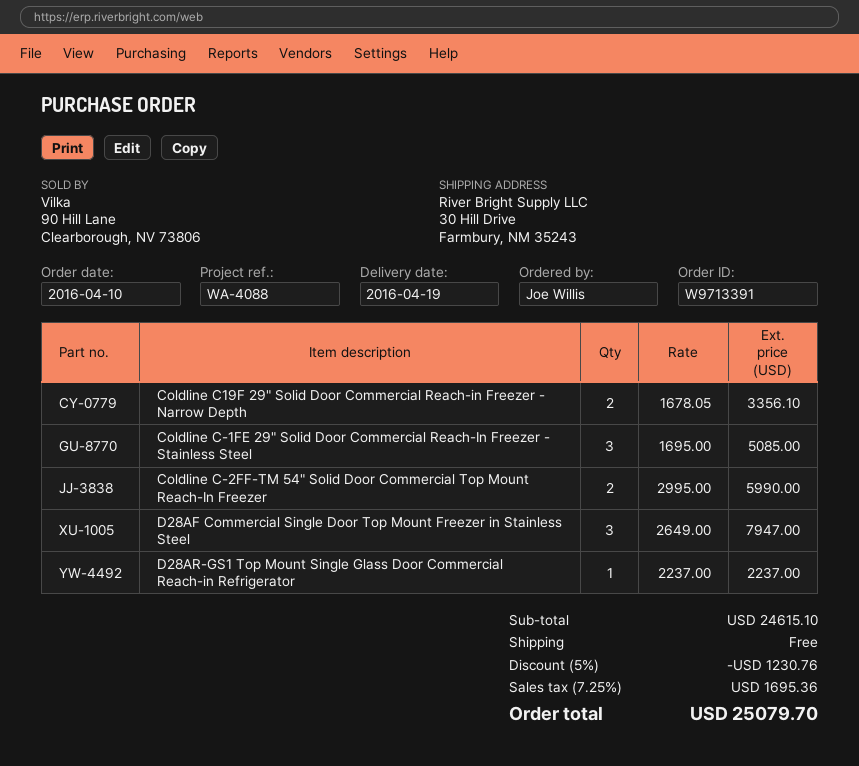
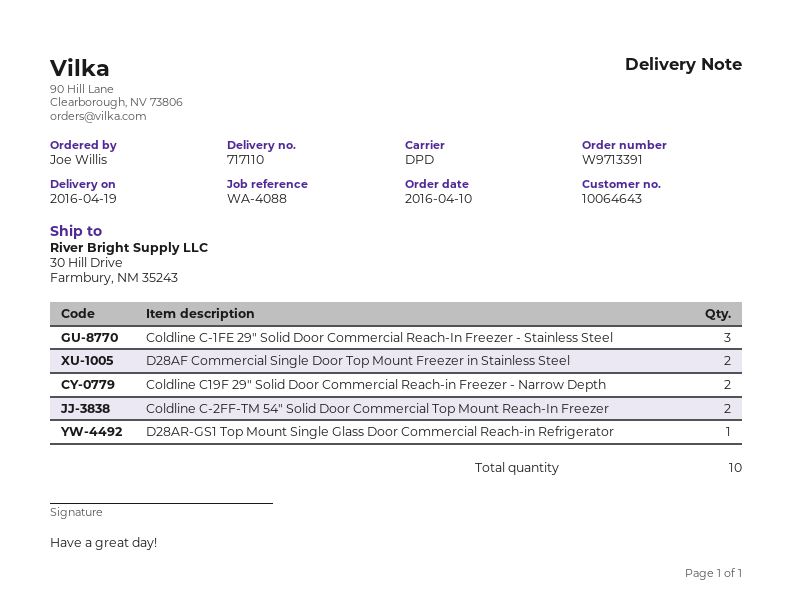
D28AF Commercial Single Door Top Mount Freezer in Stainless Steel: 3 -> 2

